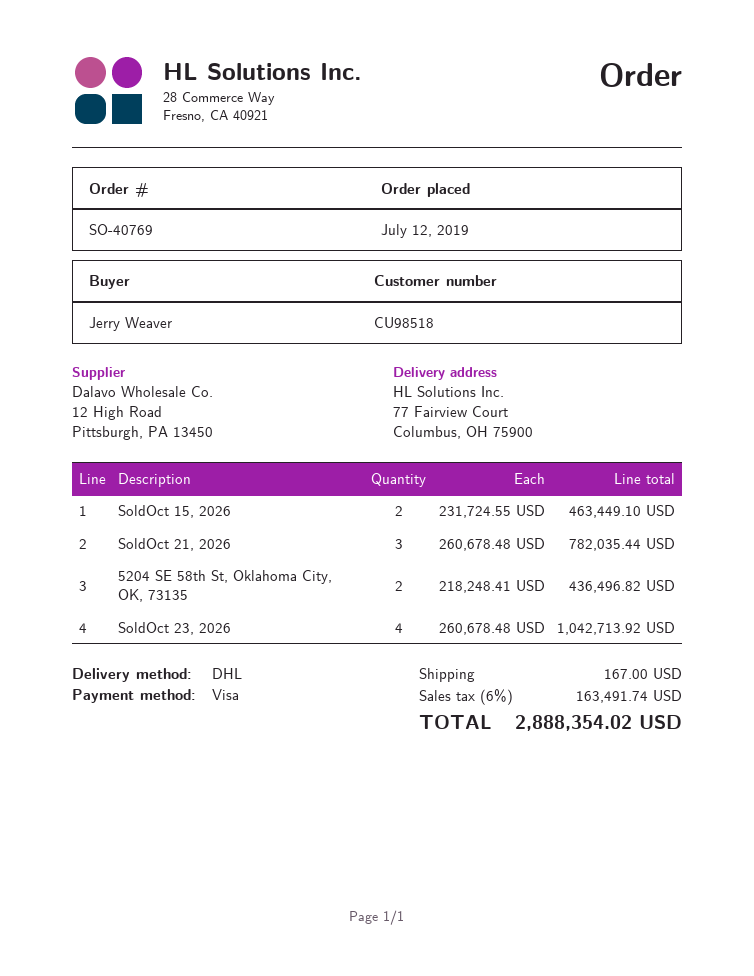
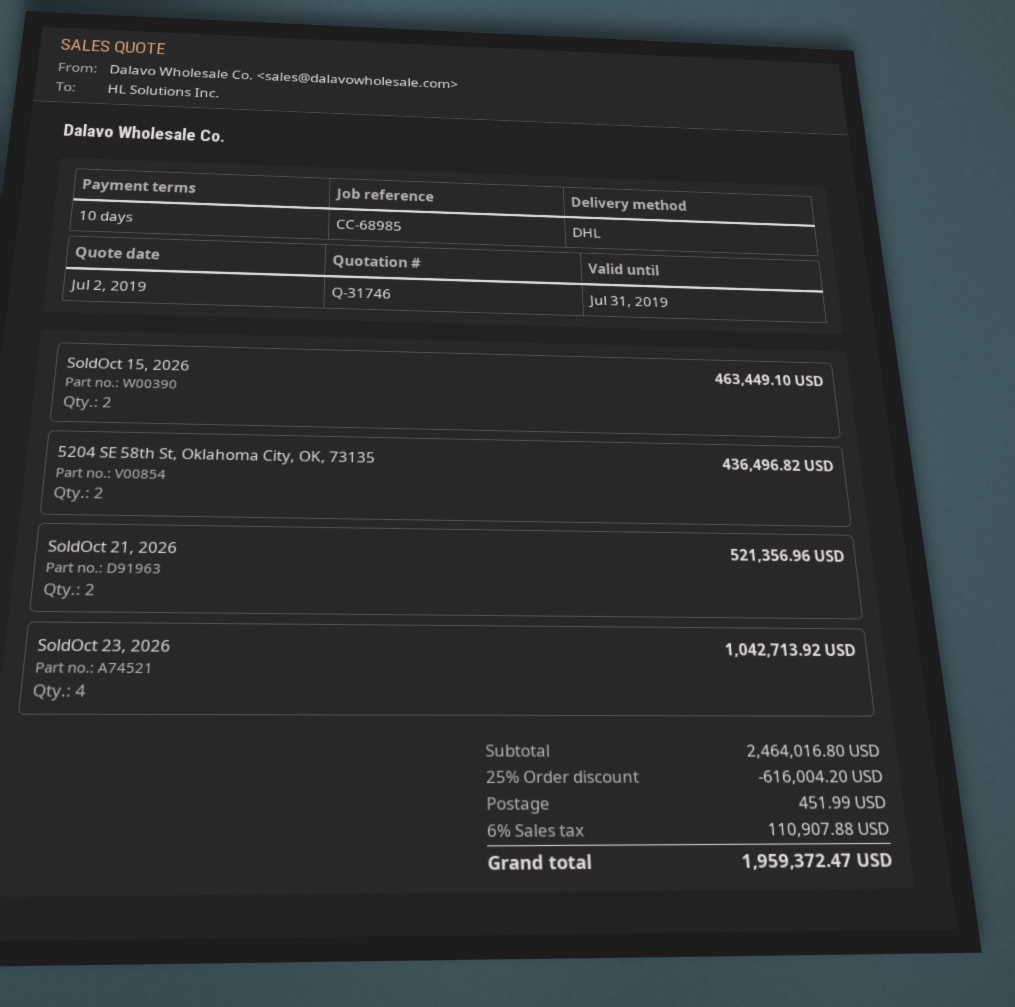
SoldOct 21, 2026: 3 for 782035.44 -> 2 for 521356.96
discount: none -> 25% = 616004.20
shipping: 167.00 -> 451.99
tax: 6% = 163491.74 -> 6% = 110907.88
total: 2888354.02 -> 1959372.47

